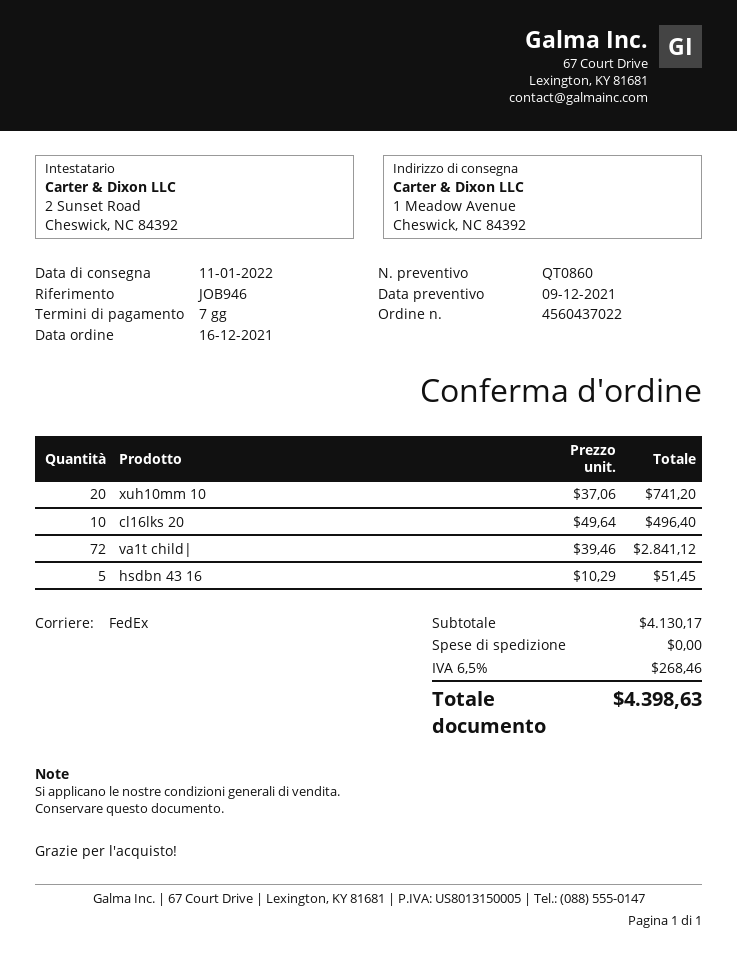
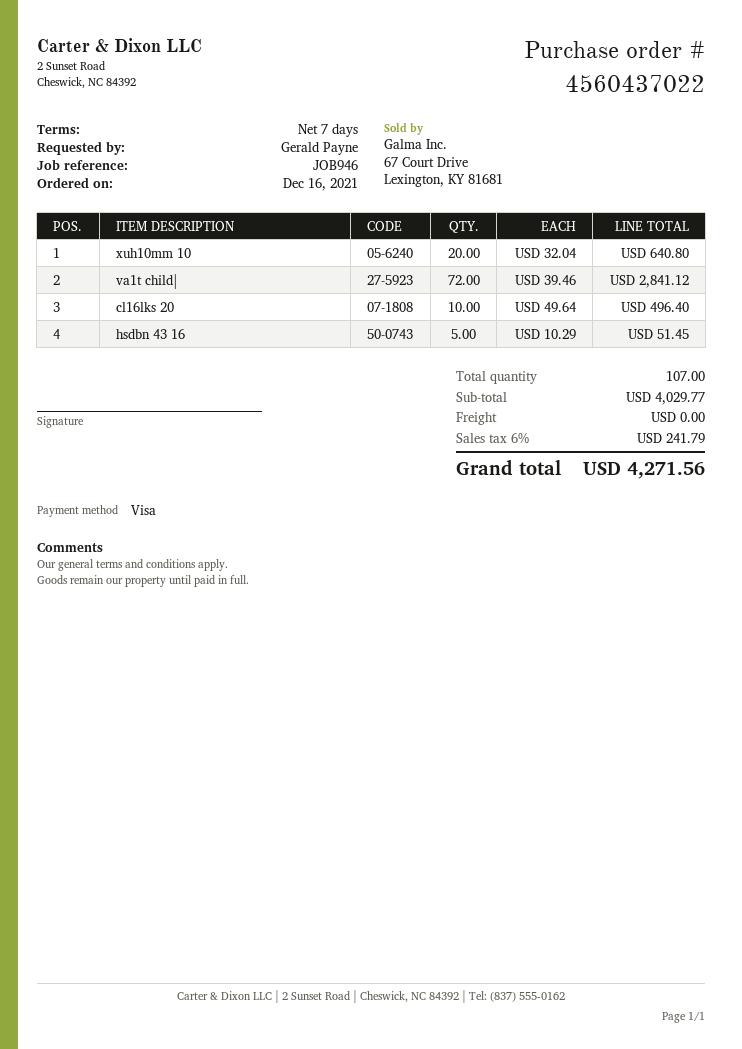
xuh10mm 10: 20 x 37.06 = 741.20 -> 20 x 32.04 = 640.80
subtotal: 4130.17 -> 4029.77
tax: 6.5% = 268.46 -> 6% = 241.79
total: 4398.63 -> 4271.56

